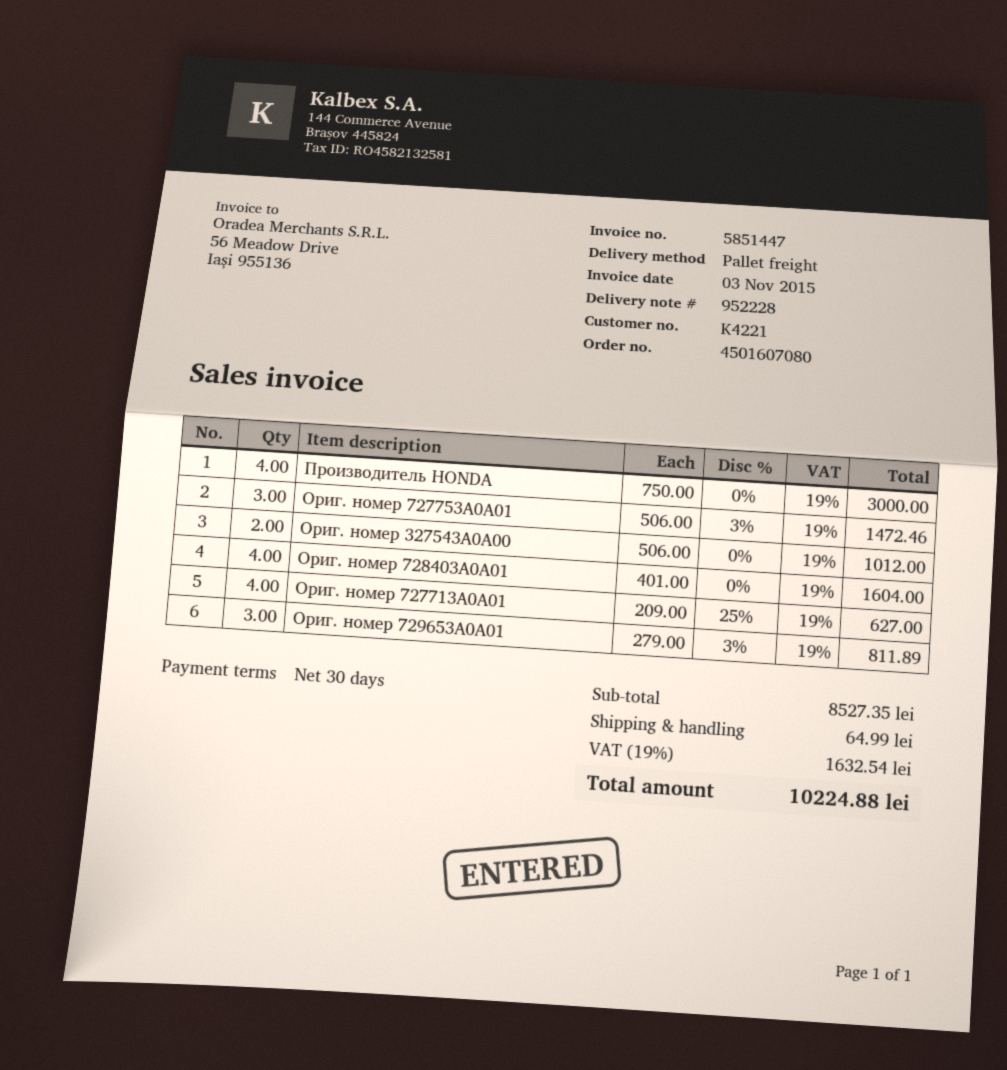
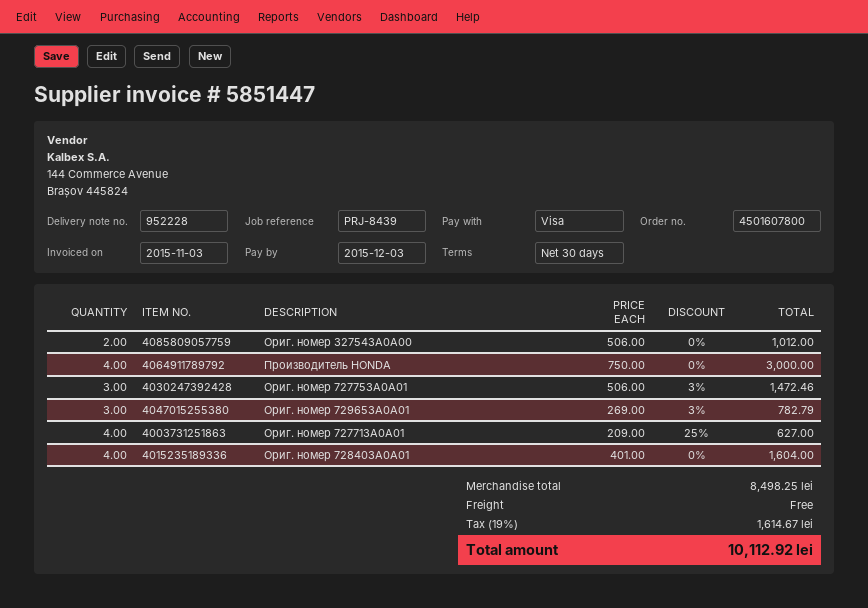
order number: 4501607080 -> 4501607800
Ориг. номер 729653A0A01: 3 x 279.00 - 3% = 811.89 -> 3 x 269.00 - 3% = 782.79
subtotal: 8527.35 -> 8498.25
shipping: 64.99 -> 0.00
tax: 19% = 1632.54 -> 19% = 1614.67
total: 10224.88 -> 10112.92

